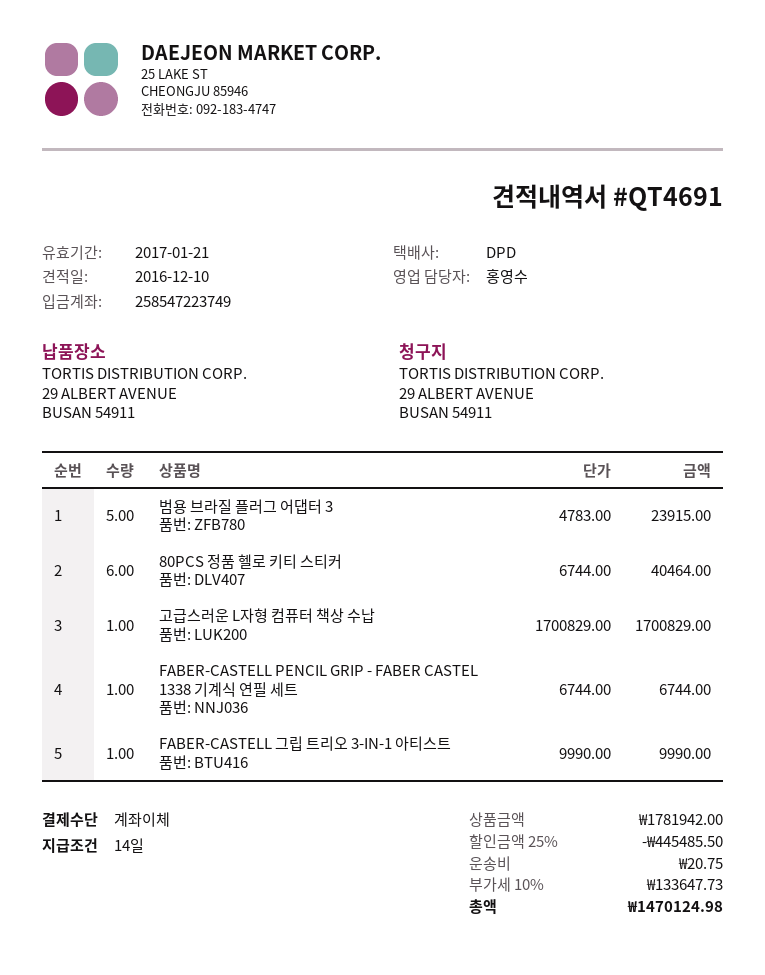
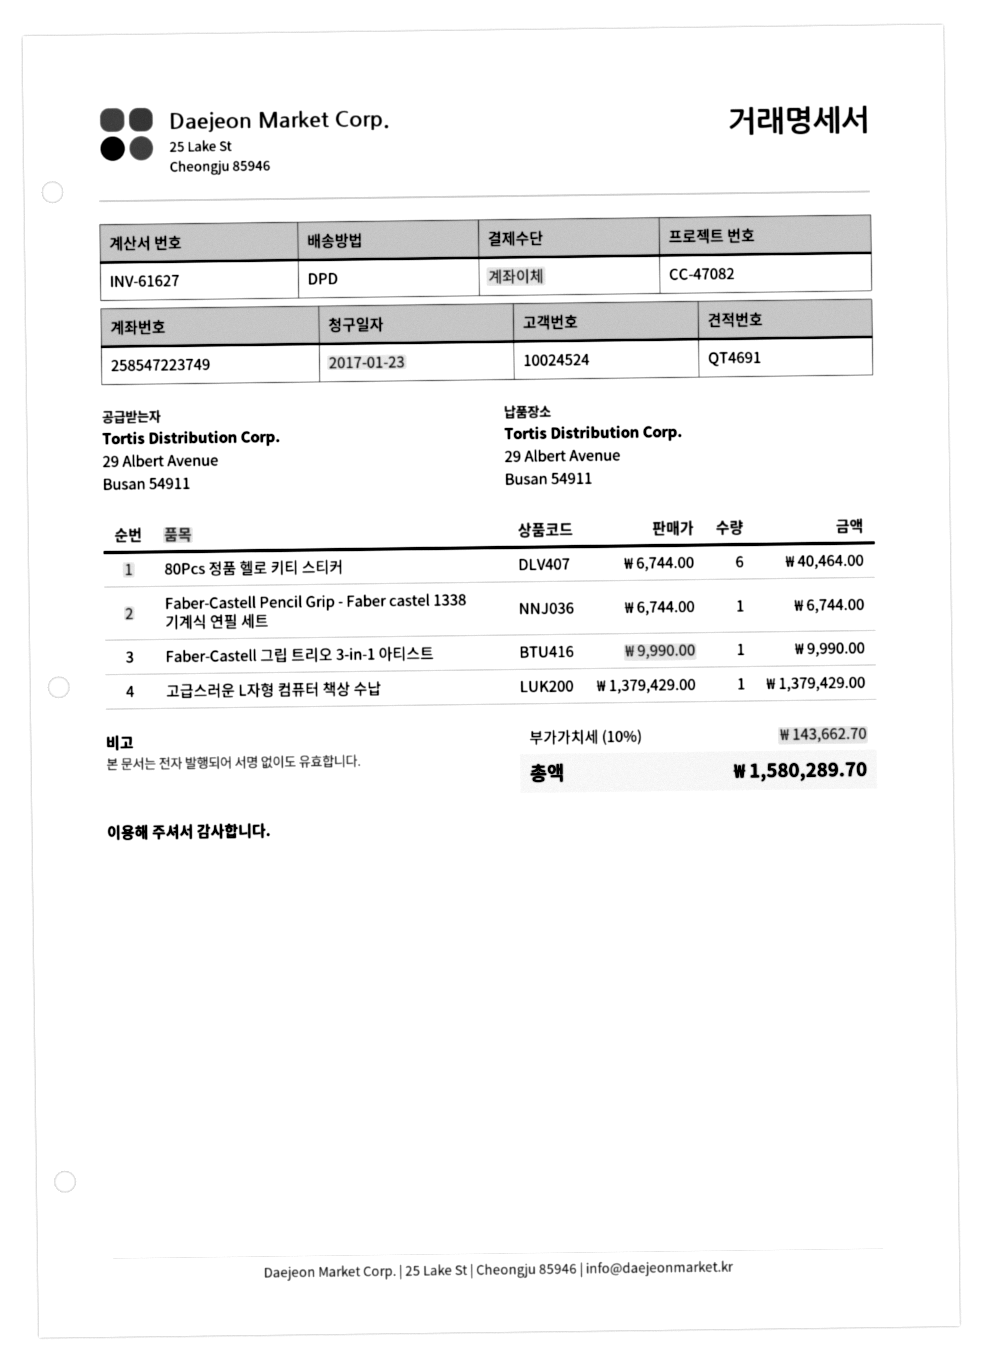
범용 브라질 플러그 어댑터 3: 5 x 4783.00 = 23915.00 -> none
고급스러운 L자형 컴퓨터 책상 수납: 1 x 1700829.00 = 1700829.00 -> 1 x 1379429.00 = 1379429.00
discount: 25% = 445485.50 -> none
shipping: 20.75 -> none
tax: 10% = 133647.73 -> 10% = 143662.70
total: 1470124.98 -> 1580289.70

